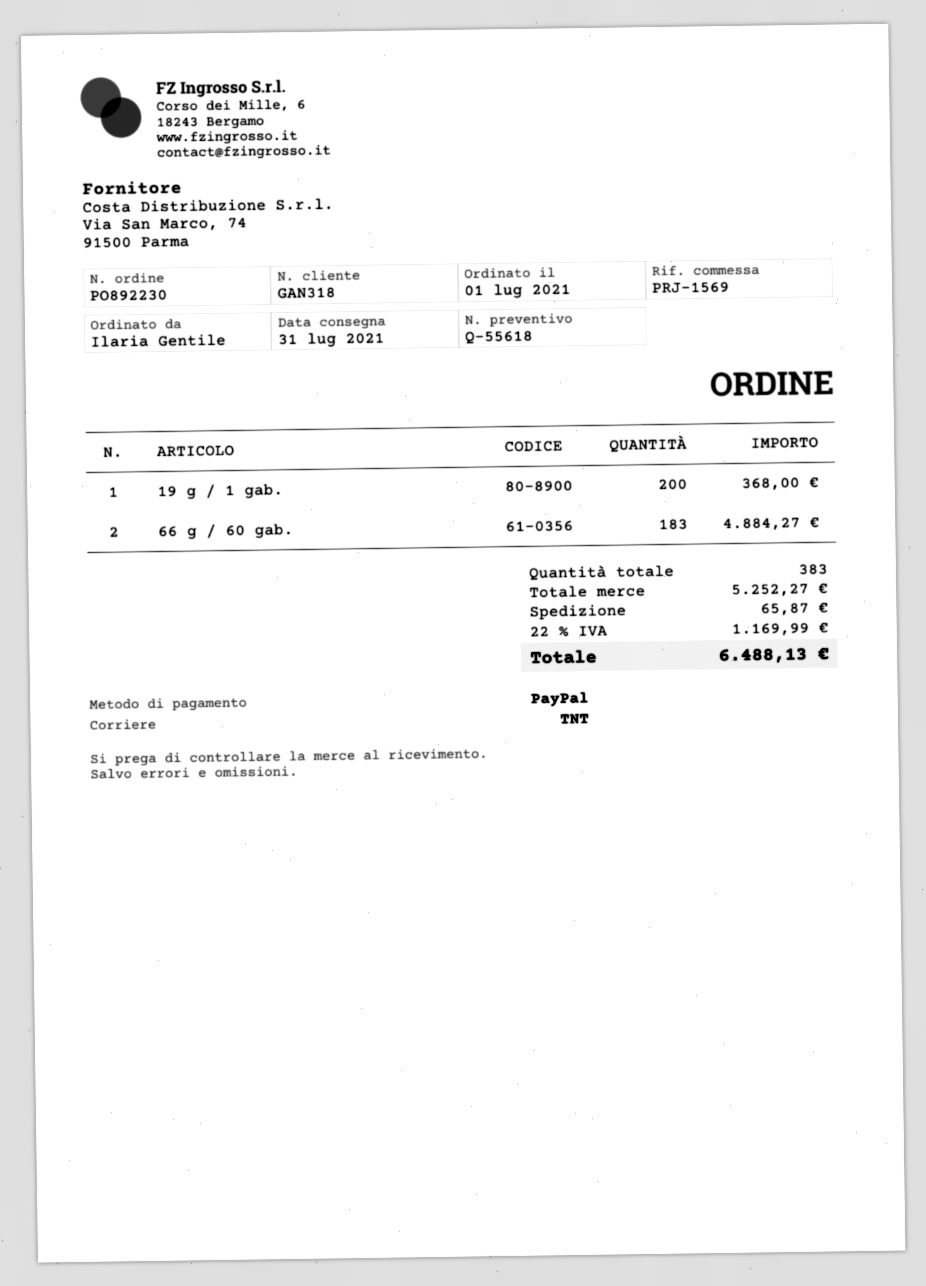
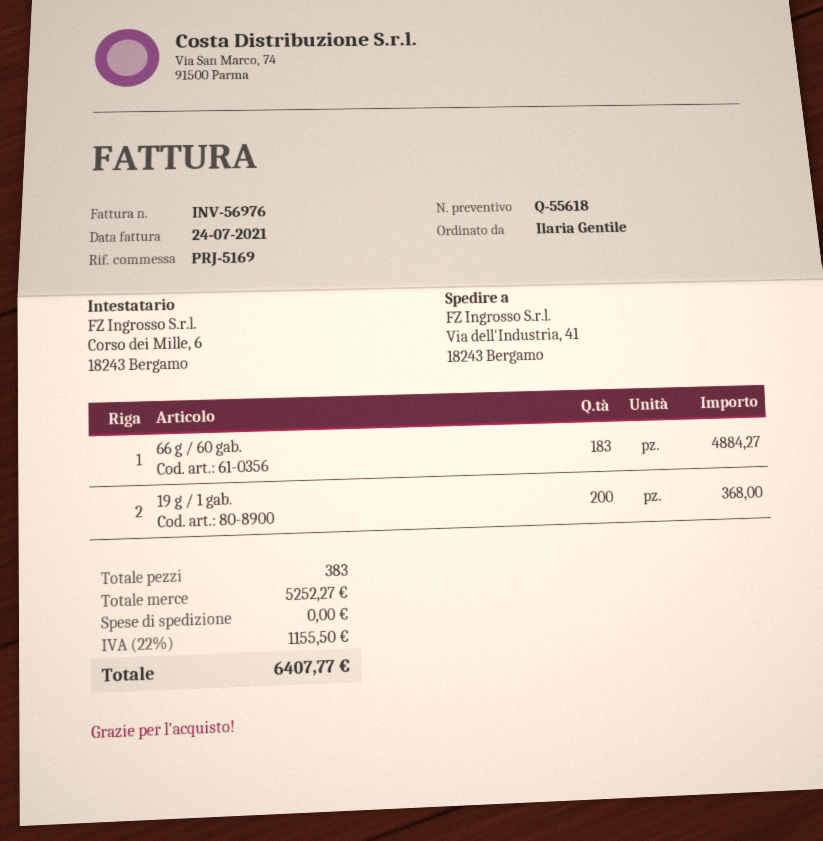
reference: PRJ-1569 -> PRJ-5169
shipping: 65.87 -> 0.00
tax: 22% = 1169.99 -> 22% = 1155.50
total: 6488.13 -> 6407.77

